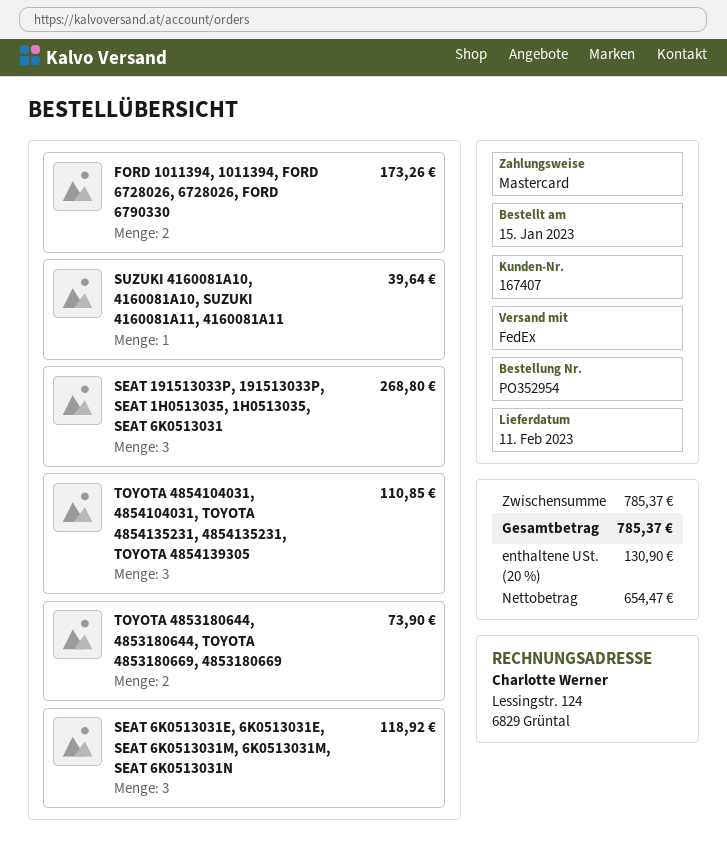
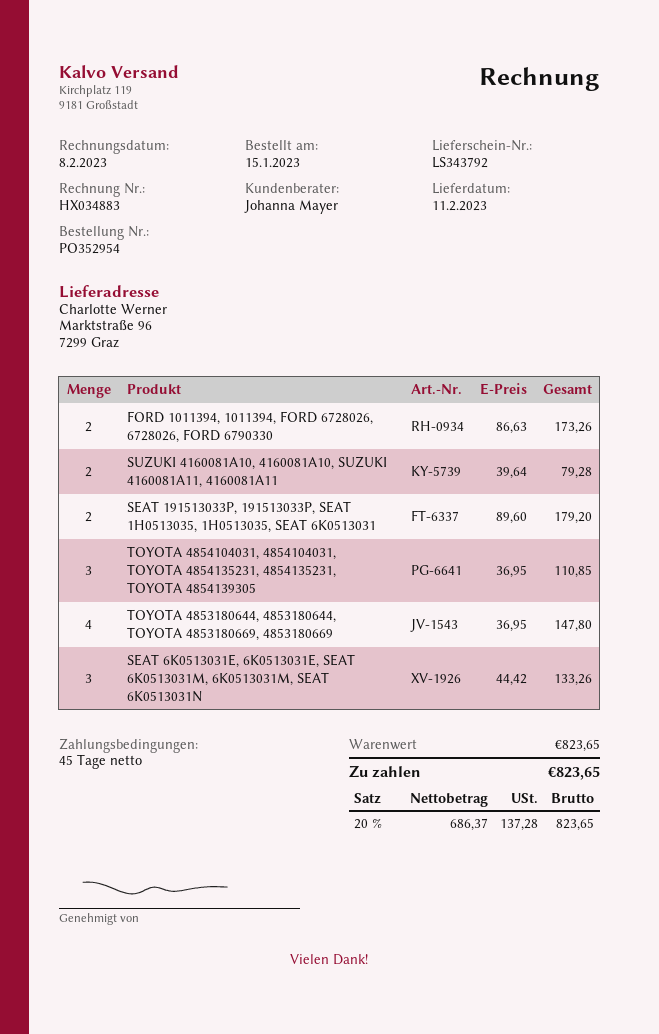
SUZUKI 4160081A10, 4160081A10, SUZUKI 4160081A11, 4160081A11: 1 for 39.64 -> 2 for 79.28
SEAT 191513033P, 191513033P, SEAT 1H0513035, 1H0513035, SEAT 6K0513031: 3 for 268.80 -> 2 for 179.20
TOYOTA 4853180644, 4853180644, TOYOTA 4853180669, 4853180669: 2 for 73.90 -> 4 for 147.80
SEAT 6K0513031E, 6K0513031E, SEAT 6K0513031M, 6K0513031M, SEAT 6K0513031N: 3 for 118.92 -> 3 for 133.26
subtotal: 785.37 -> 823.65
net: 654.47 -> 686.37
tax: 20% = 130.90 -> 20% = 137.28
total: 785.37 -> 823.65

